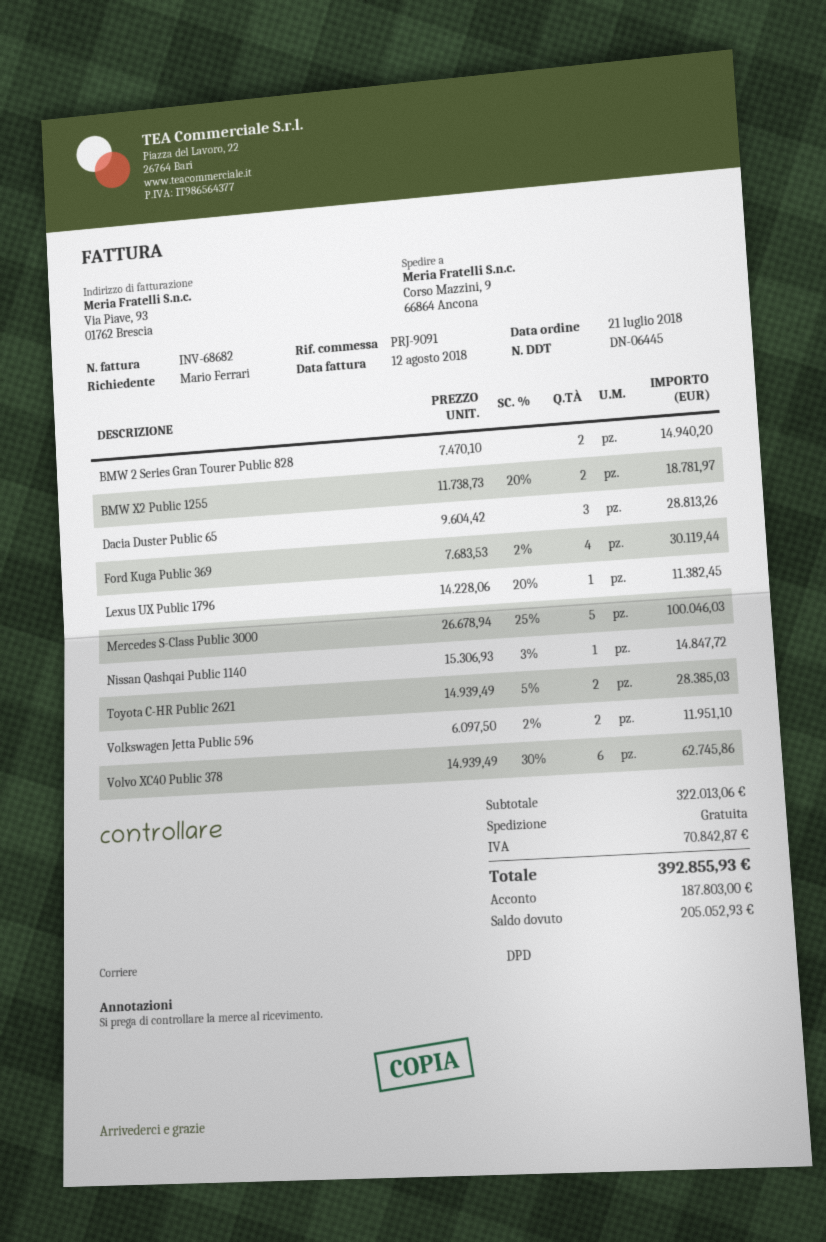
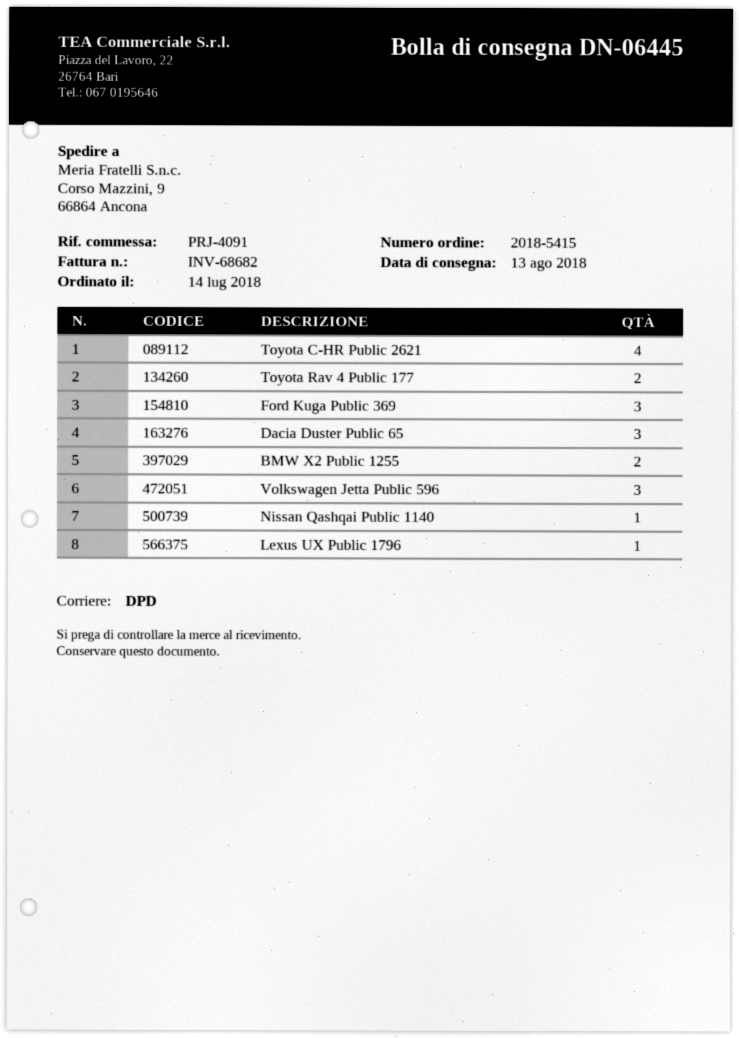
order date: 2018-07-21 -> 2018-07-14
reference: PRJ-9091 -> PRJ-4091
BMW 2 Series Gran Tourer Public 828: 2 -> none
Ford Kuga Public 369: 4 -> 3
Mercedes S-Class Public 3000: 5 -> none
Toyota C-HR Public 2621: 2 -> 4
Volkswagen Jetta Public 596: 2 -> 3
Volvo XC40 Public 378: 6 -> none
Toyota Rav 4 Public 177: none -> 2

